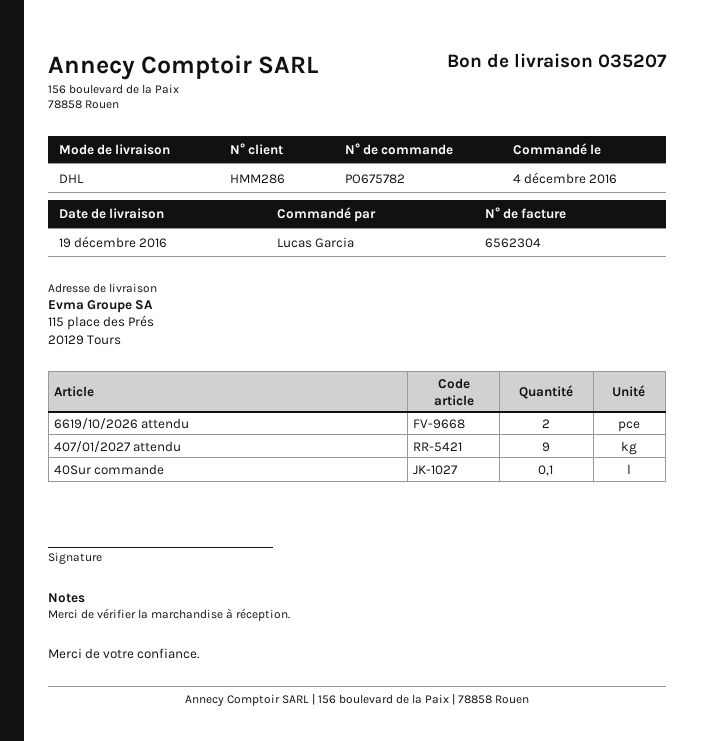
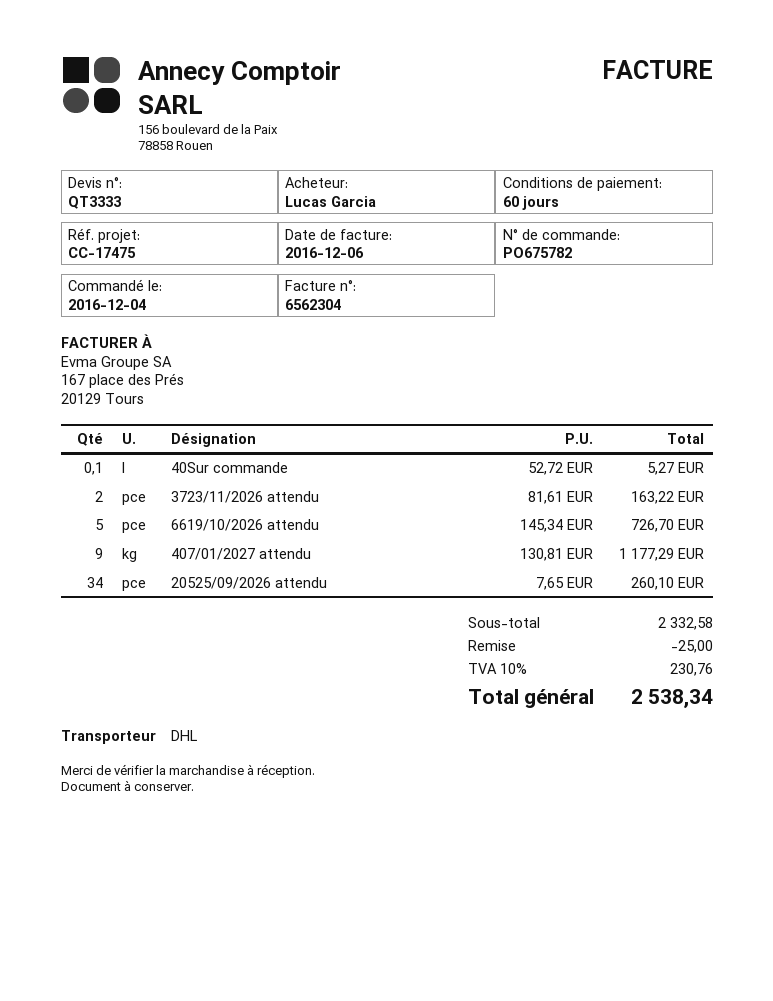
6619/10/2026 attendu: 2 -> 5
3723/11/2026 attendu: none -> 2
20525/09/2026 attendu: none -> 34

